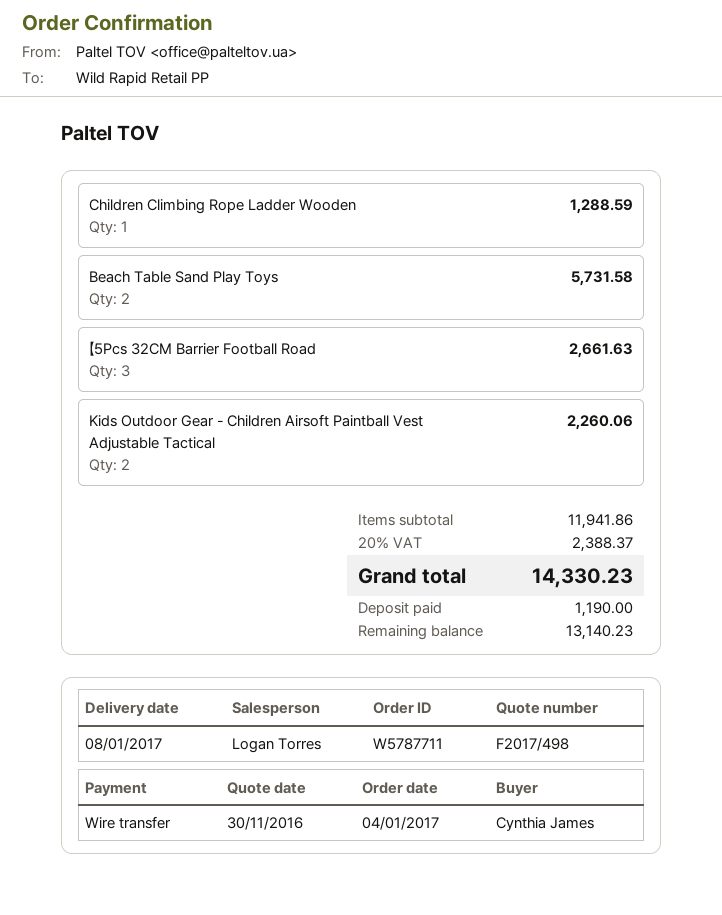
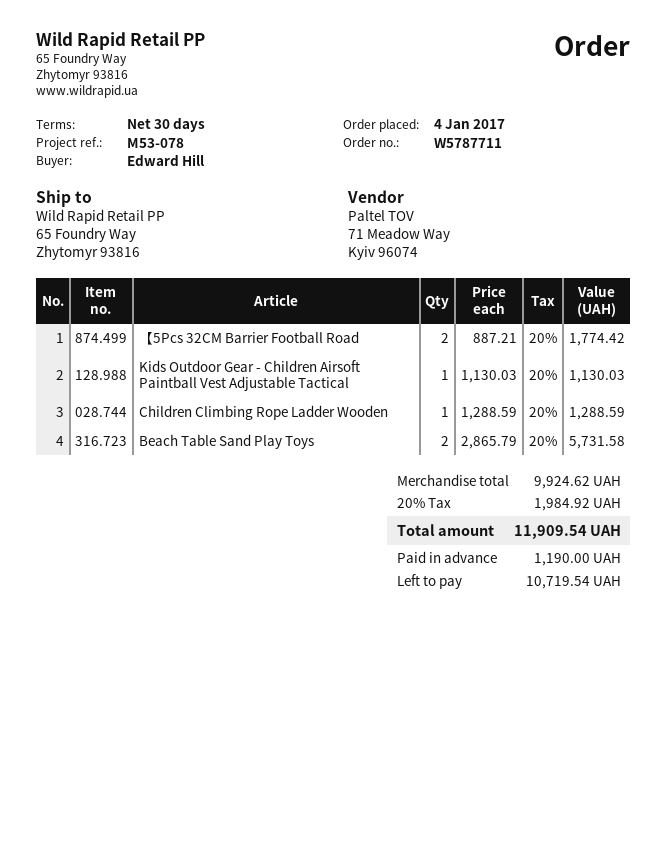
ordered by: Cynthia James -> Edward Hill
【5Pcs 32CM Barrier Football Road: 3 for 2661.63 -> 2 for 1774.42
Kids Outdoor Gear - Children Airsoft Paintball Vest Adjustable Tactical: 2 for 2260.06 -> 1 for 1130.03
subtotal: 11941.86 -> 9924.62
tax: 20% = 2388.37 -> 20% = 1984.92
total: 14330.23 -> 11909.54
balance: 13140.23 -> 10719.54

